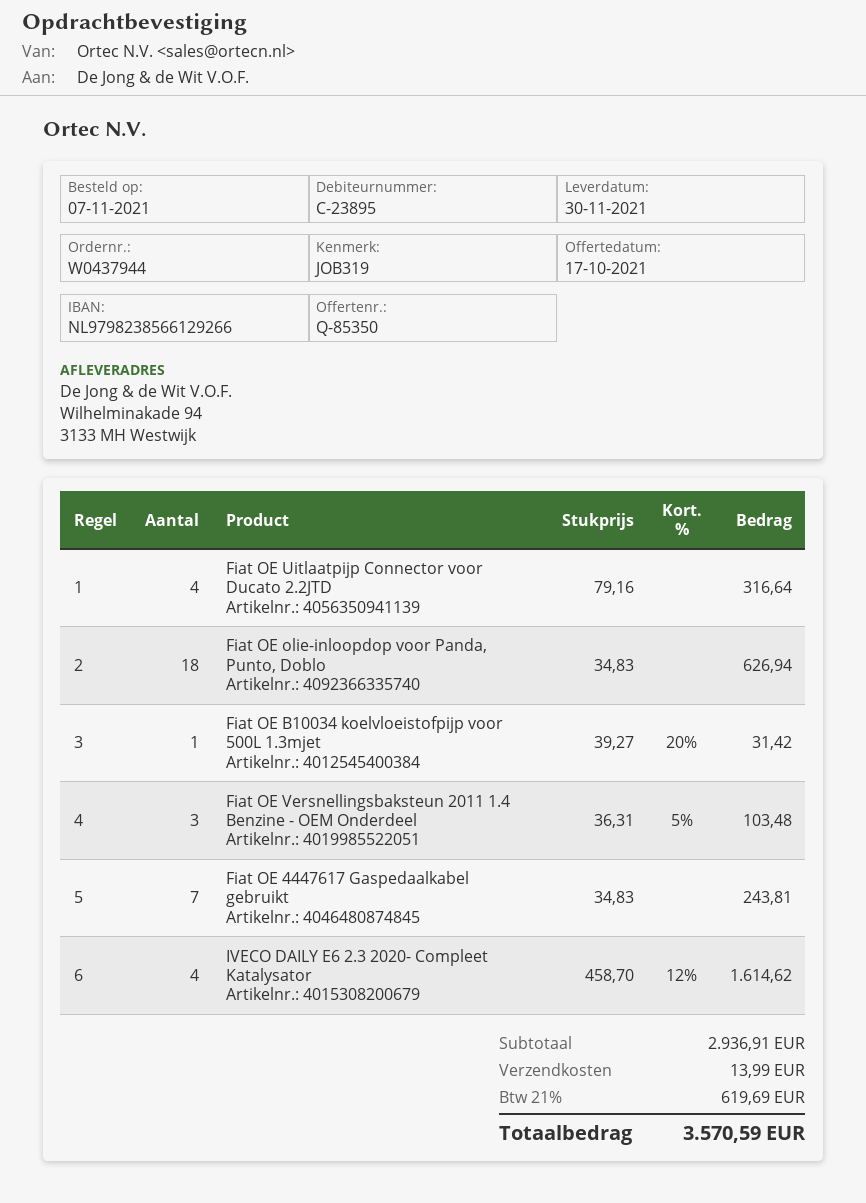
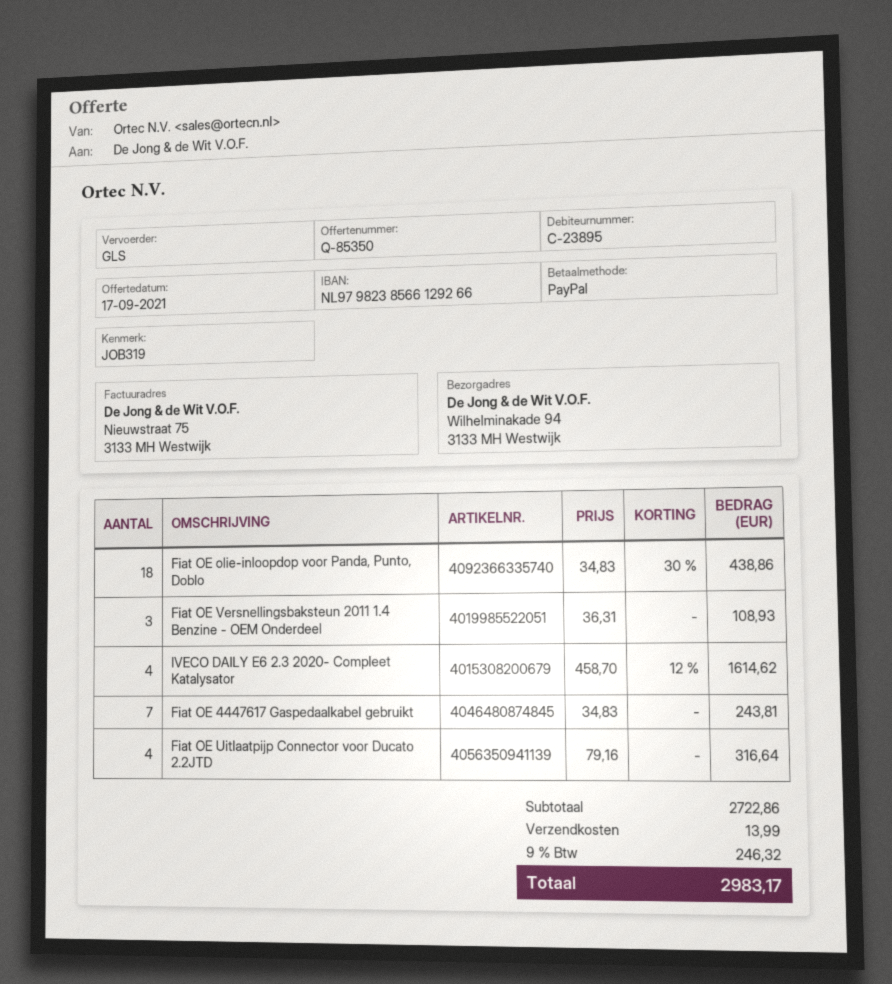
quote date: 2021-10-17 -> 2021-09-17
Fiat OE olie-inloopdop voor Panda, Punto, Doblo: 18 x 34.83 = 626.94 -> 18 x 34.83 - 30% = 438.86
Fiat OE B10034 koelvloeistofpijp voor 500L 1.3mjet: 1 x 39.27 - 20% = 31.42 -> none
Fiat OE Versnellingsbaksteun 2011 1.4 Benzine - OEM Onderdeel: 3 x 36.31 - 5% = 103.48 -> 3 x 36.31 = 108.93
subtotal: 2936.91 -> 2722.86
tax: 21% = 619.69 -> 9% = 246.32
total: 3570.59 -> 2983.17

